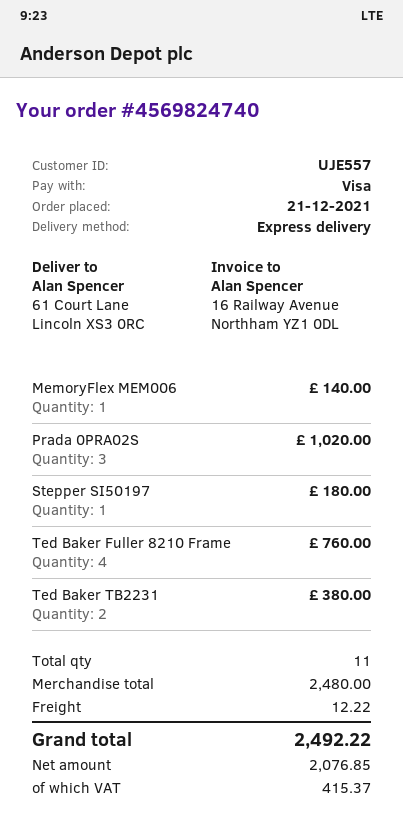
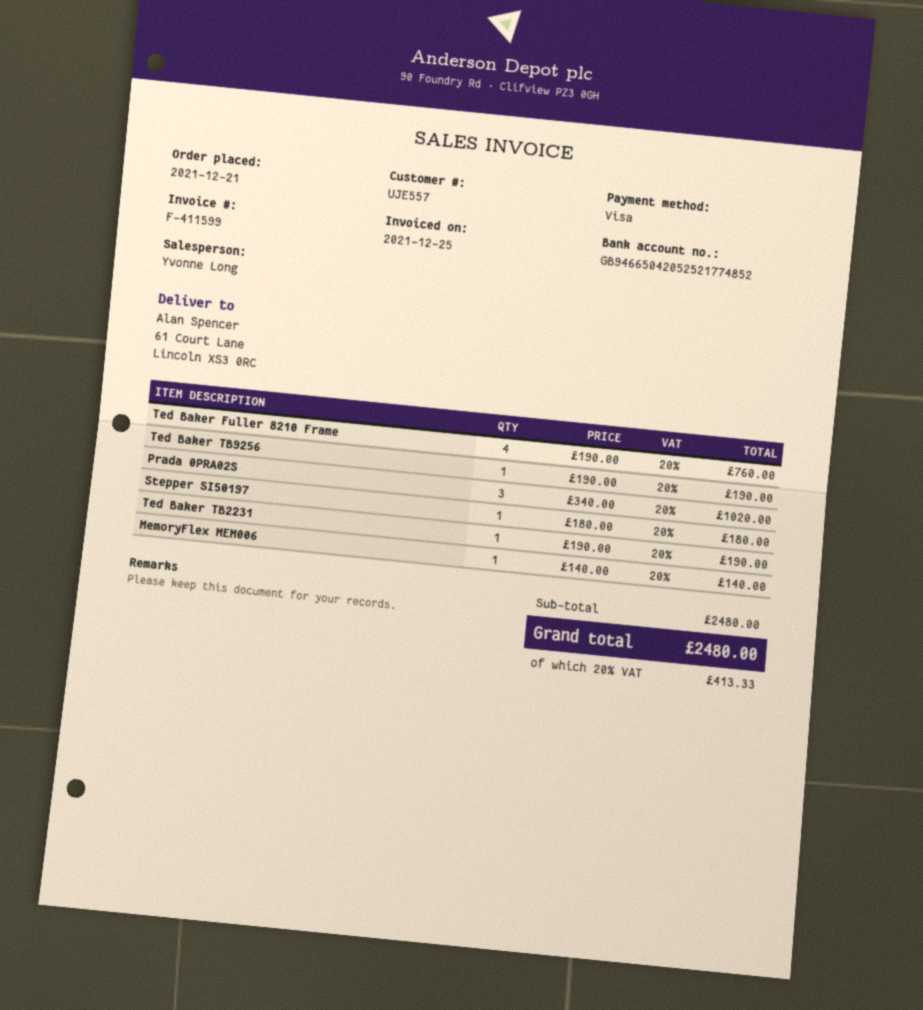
Ted Baker TB2231: 2 for 380.00 -> 1 for 190.00
Ted Baker TB9256: none -> 1 for 190.00
shipping: 12.22 -> none
tax: 415.37 -> 413.33
total: 2492.22 -> 2480.00

